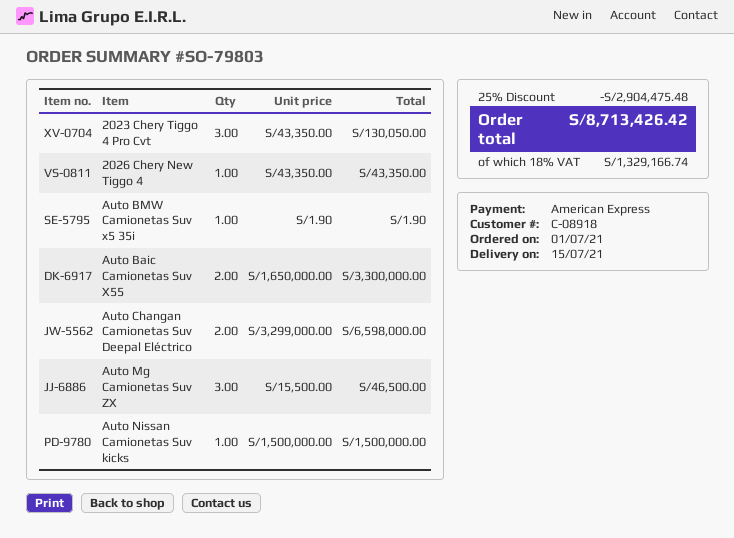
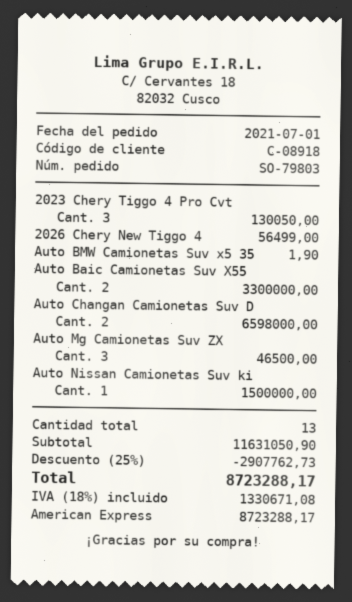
2026 Chery New Tiggo 4: 1 for 43350.00 -> 1 for 56499.00
discount: 25% = 2904475.48 -> 25% = 2907762.73
tax: 18% = 1329166.74 -> 18% = 1330671.08
total: 8713426.42 -> 8723288.17

